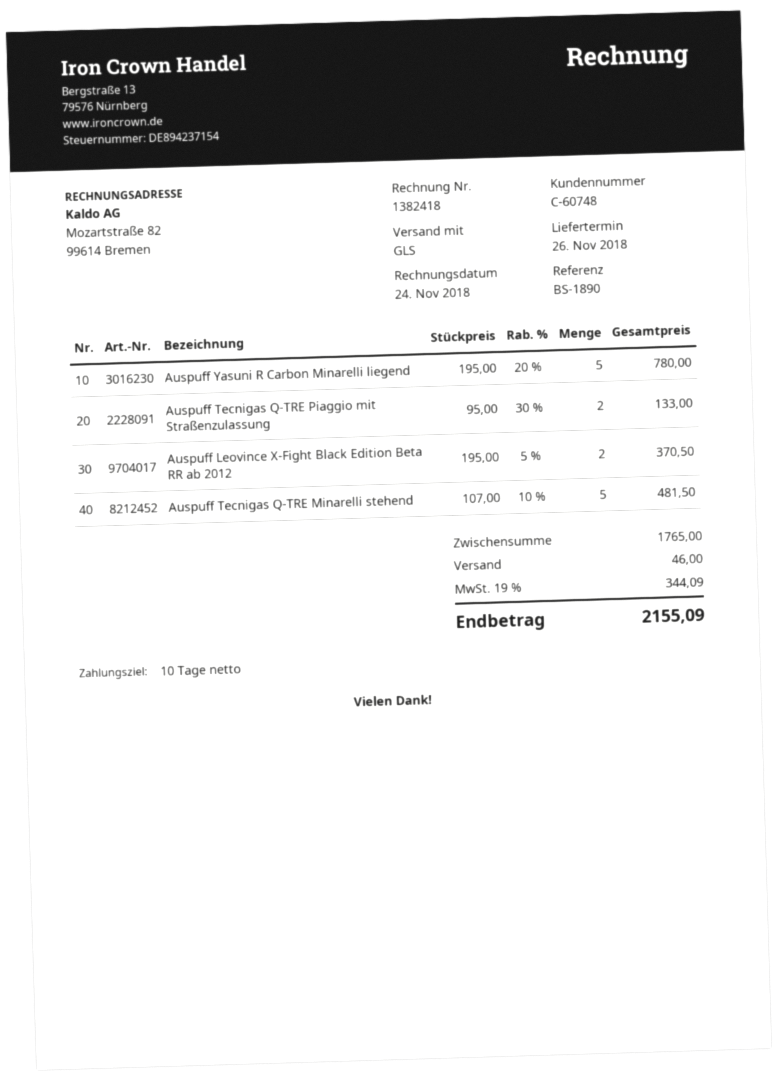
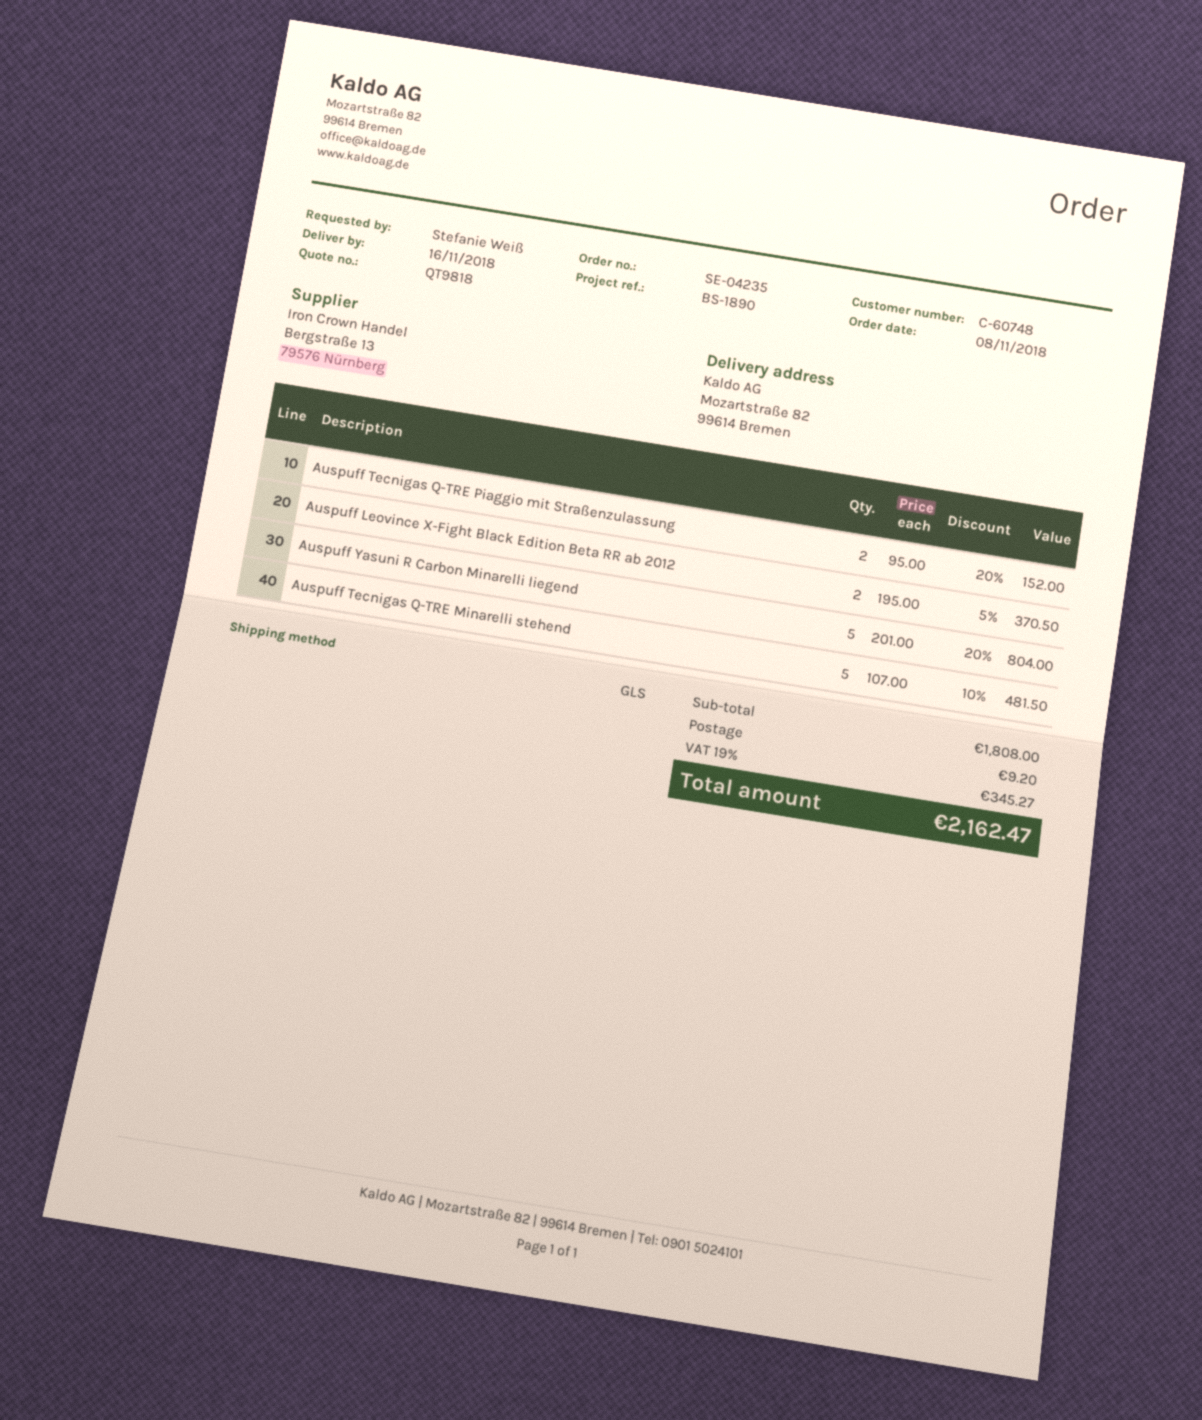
delivery date: 2018-11-26 -> 2018-11-16
Auspuff Yasuni R Carbon Minarelli liegend: 5 x 195.00 - 20% = 780.00 -> 5 x 201.00 - 20% = 804.00
Auspuff Tecnigas Q-TRE Piaggio mit Straßenzulassung: 2 x 95.00 - 30% = 133.00 -> 2 x 95.00 - 20% = 152.00
subtotal: 1765.00 -> 1808.00
shipping: 46.00 -> 9.20
tax: 19% = 344.09 -> 19% = 345.27
total: 2155.09 -> 2162.47

